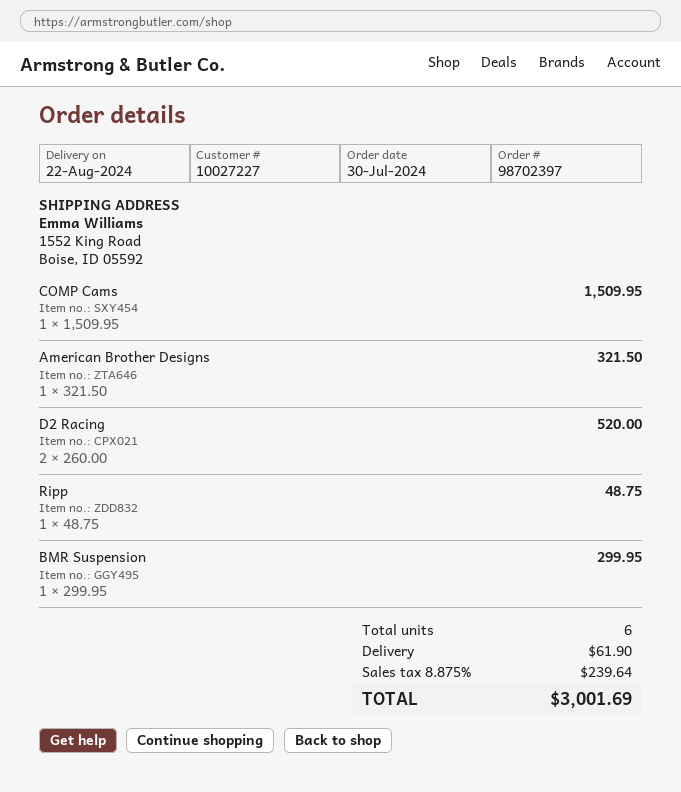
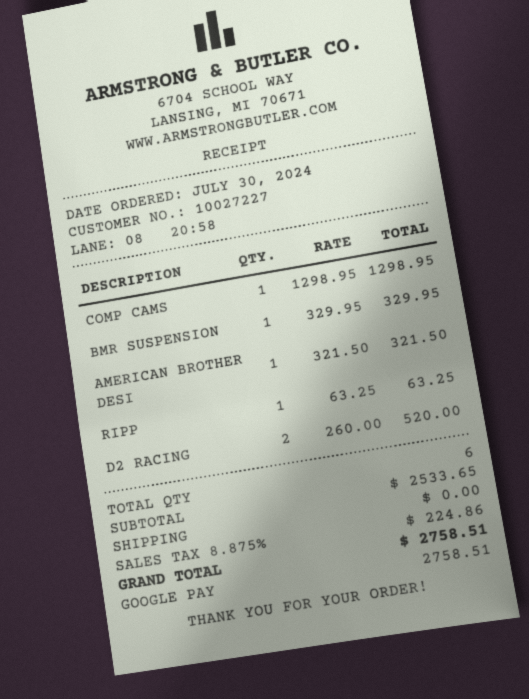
COMP Cams: 1 x 1509.95 = 1509.95 -> 1 x 1298.95 = 1298.95
Ripp: 1 x 48.75 = 48.75 -> 1 x 63.25 = 63.25
BMR Suspension: 1 x 299.95 = 299.95 -> 1 x 329.95 = 329.95
shipping: 61.90 -> 0.00
tax: 8.875% = 239.64 -> 8.875% = 224.86
total: 3001.69 -> 2758.51

